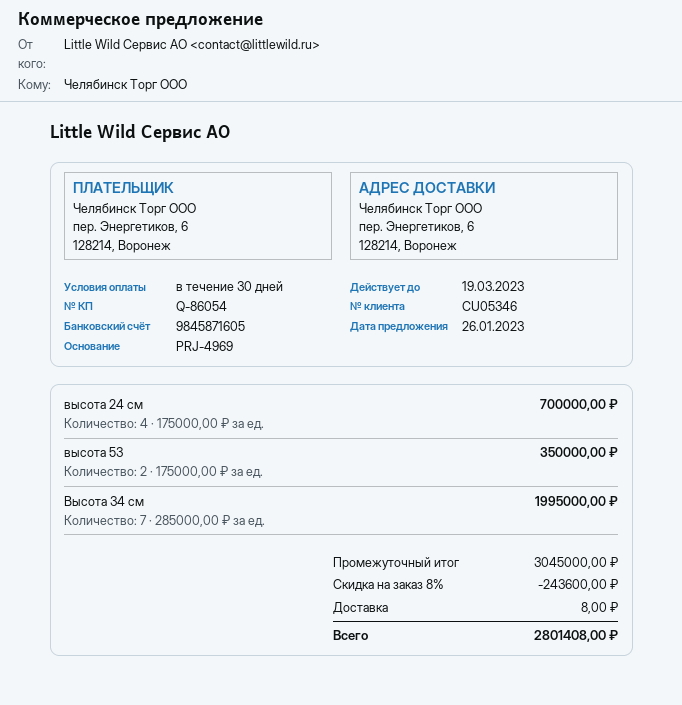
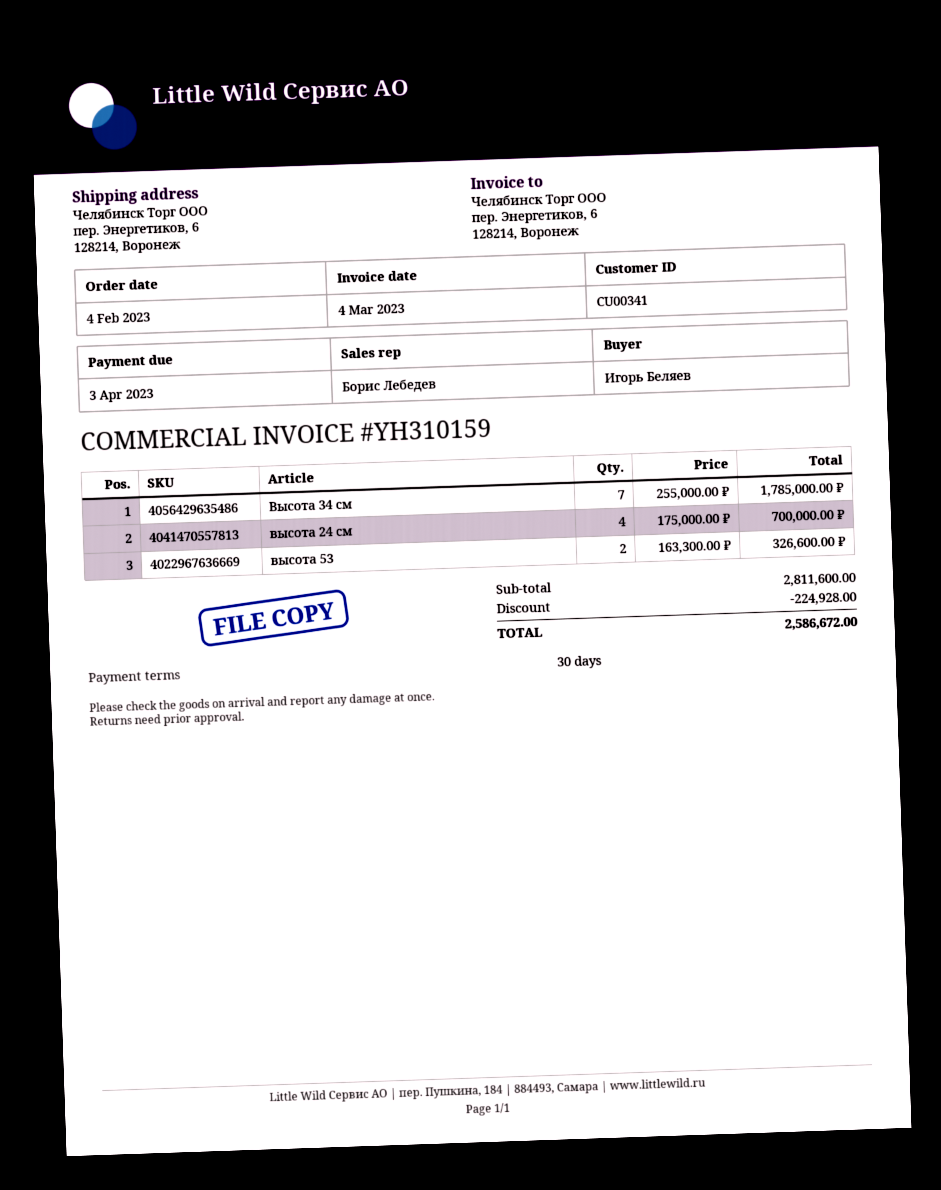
customer number: CU05346 -> CU00341
высота 53: 2 x 175000.00 = 350000.00 -> 2 x 163300.00 = 326600.00
Высота 34 см: 7 x 285000.00 = 1995000.00 -> 7 x 255000.00 = 1785000.00
subtotal: 3045000.00 -> 2811600.00
discount: 243600.00 -> 224928.00
shipping: 8.00 -> none
total: 2801408.00 -> 2586672.00

